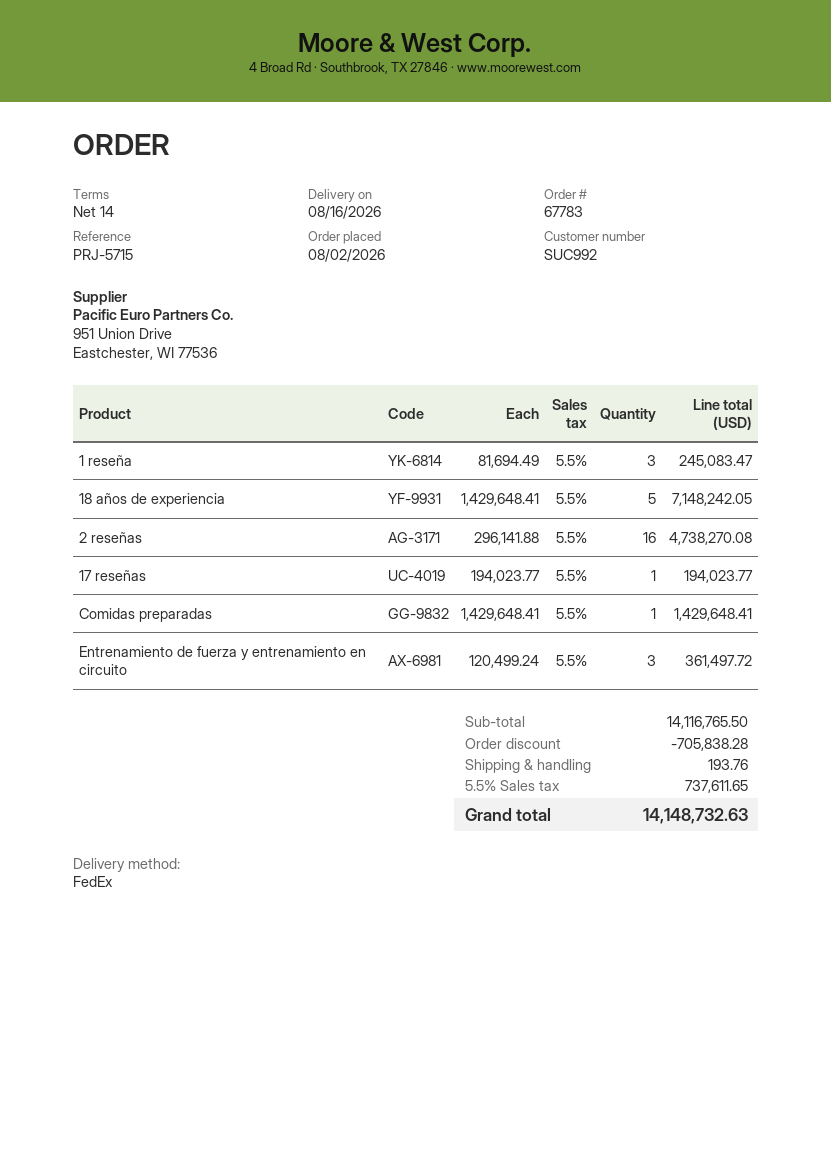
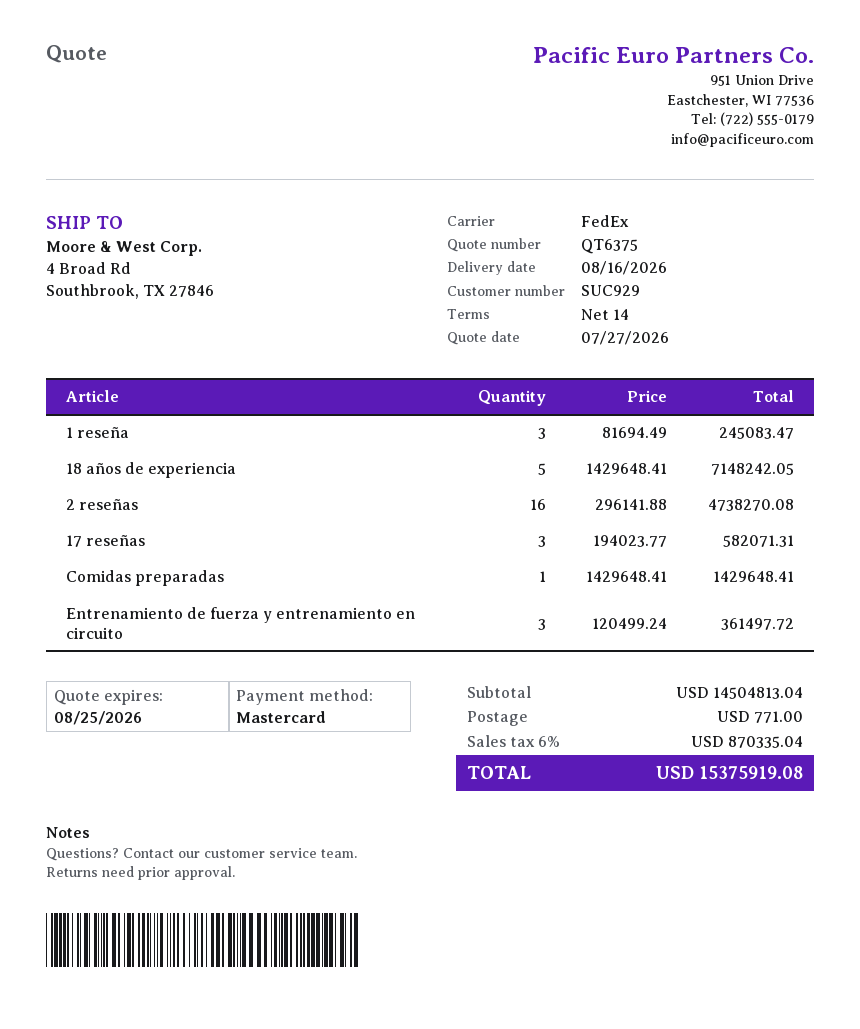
customer number: SUC992 -> SUC929
17 reseñas: 1 x 194023.77 = 194023.77 -> 3 x 194023.77 = 582071.31
subtotal: 14116765.50 -> 14504813.04
discount: 705838.28 -> none
shipping: 193.76 -> 771.00
tax: 5.5% = 737611.65 -> 6% = 870335.04
total: 14148732.63 -> 15375919.08

